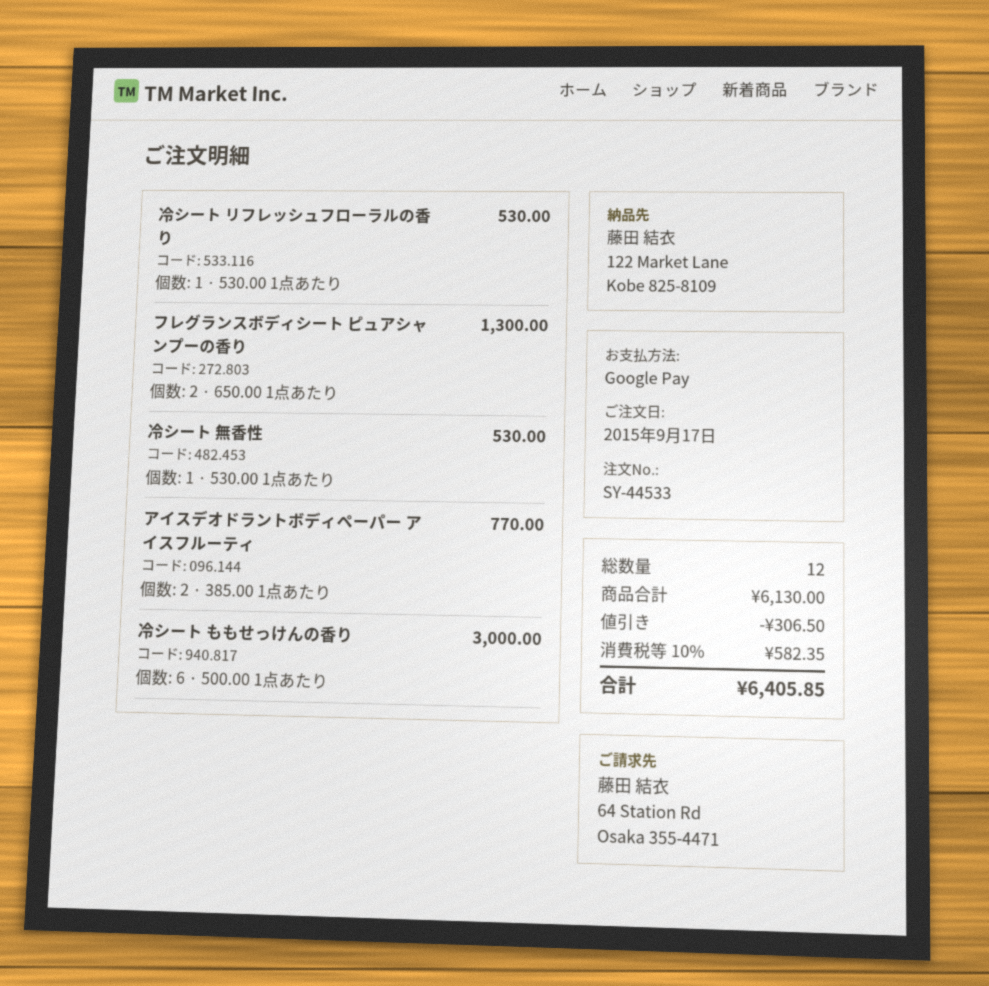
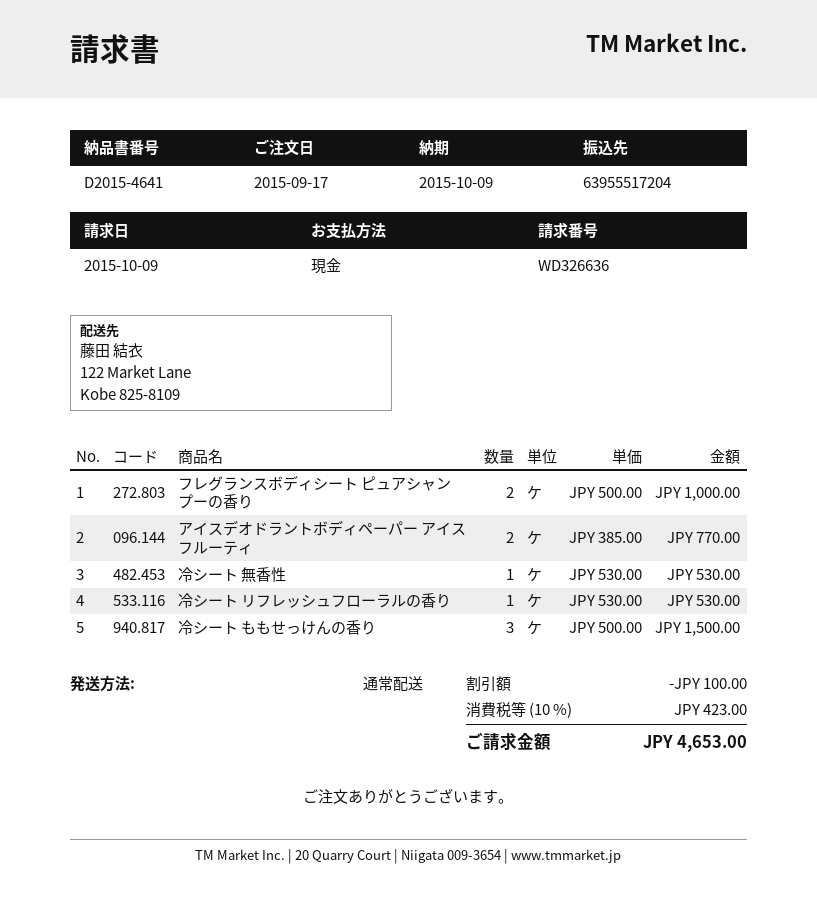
payment method: Google Pay -> cash
フレグランスボディシート ピュアシャンプーの香り: 2 x 650.00 = 1300.00 -> 2 x 500.00 = 1000.00
冷シート ももせっけんの香り: 6 x 500.00 = 3000.00 -> 3 x 500.00 = 1500.00
discount: 306.50 -> 100.00
tax: 10% = 582.35 -> 10% = 423.00
total: 6405.85 -> 4653.00

